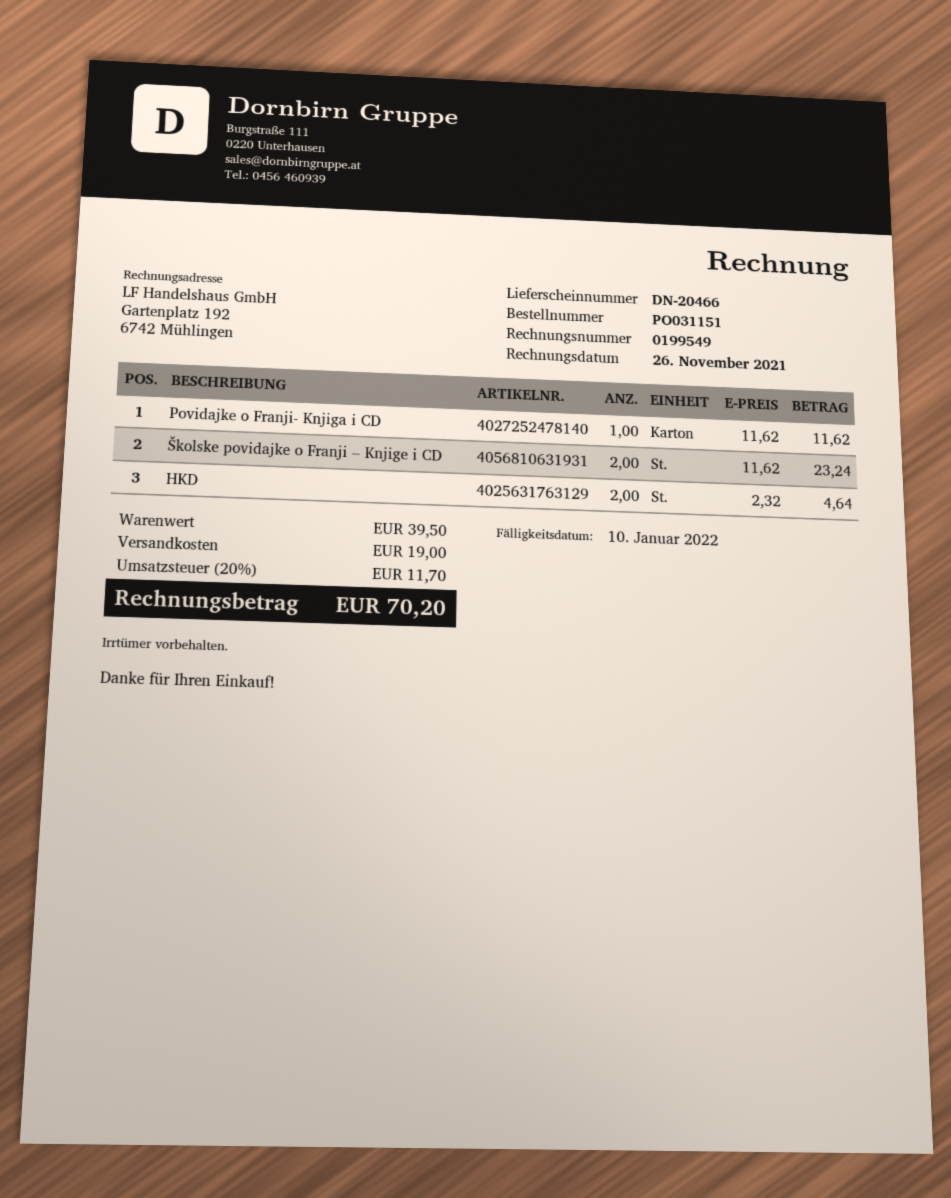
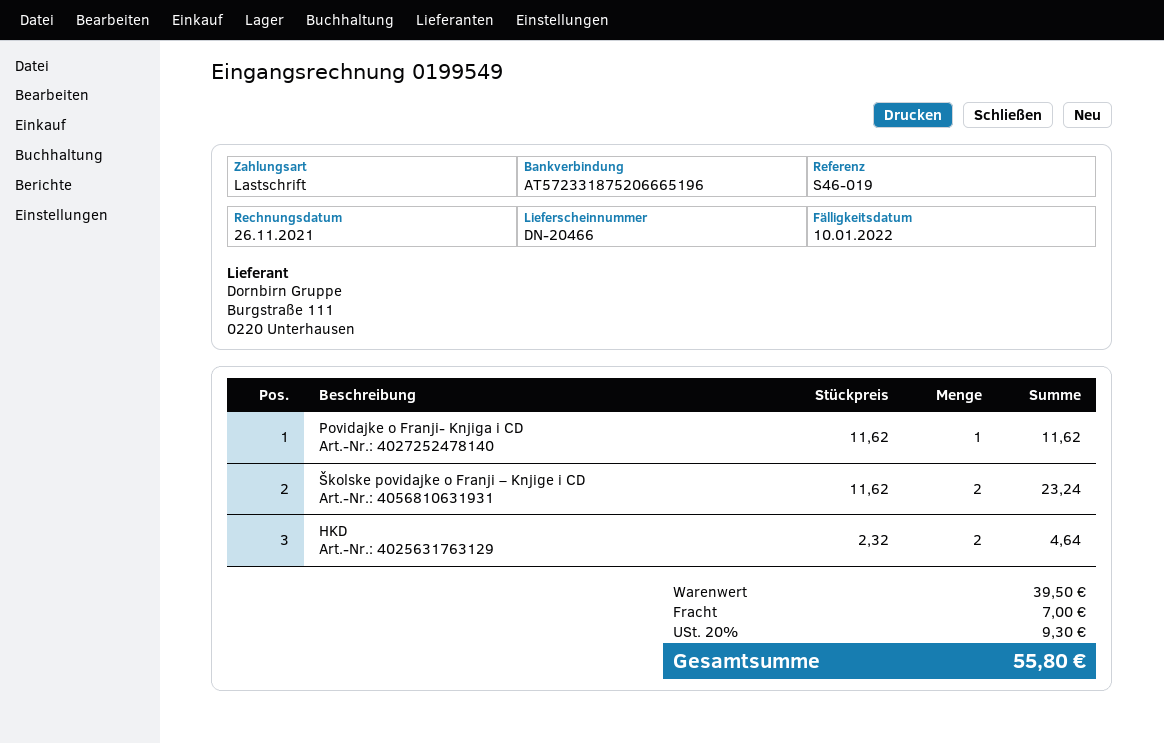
shipping: 19.00 -> 7.00
tax: 20% = 11.70 -> 20% = 9.30
total: 70.20 -> 55.80

